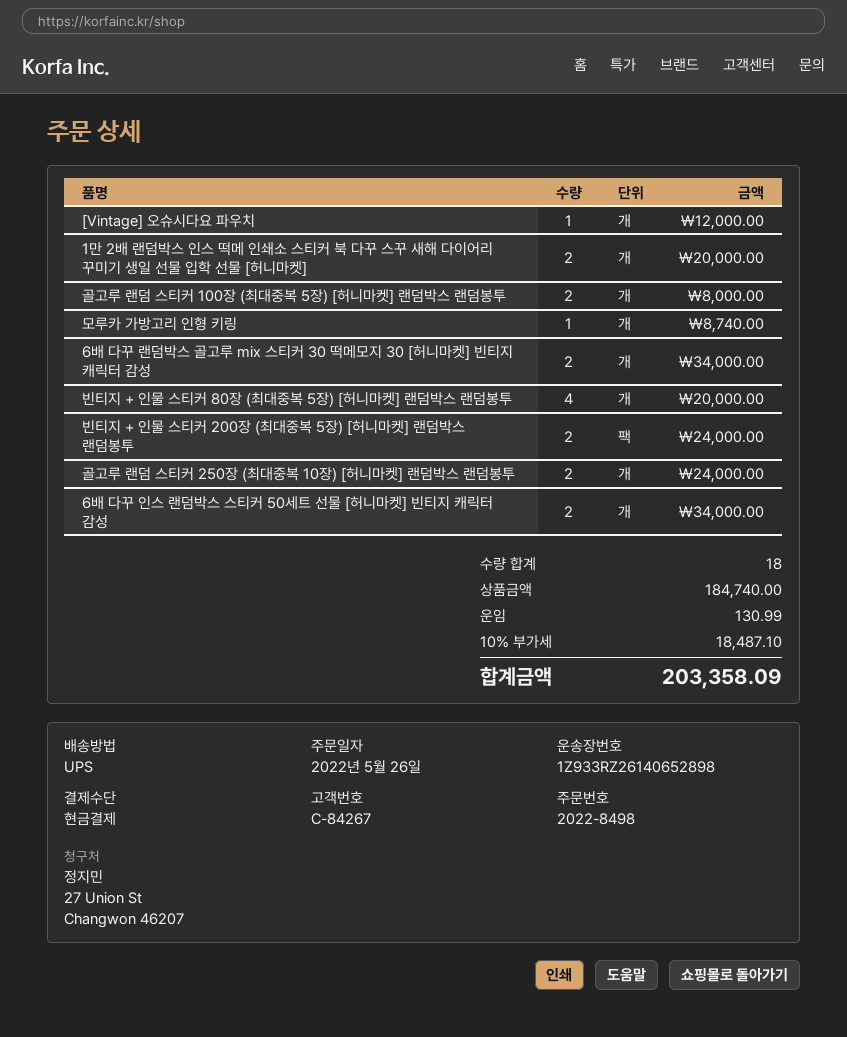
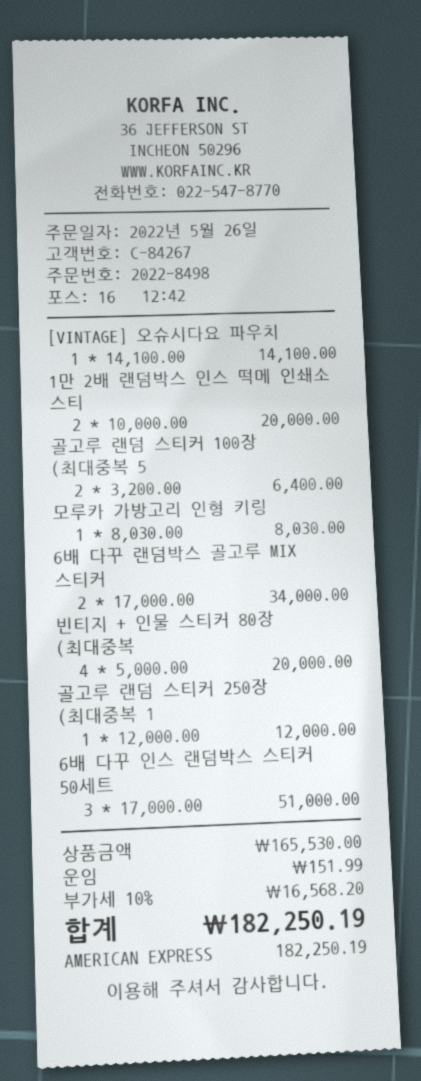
payment method: cash -> American Express
[Vintage] 오슈시다요 파우치: 1 for 12000.00 -> 1 for 14100.00
골고루 랜덤 스티커 100장 (최대중복 5장) [허니마켓] 랜덤박스 랜덤봉투: 2 for 8000.00 -> 2 for 6400.00
모루카 가방고리 인형 키링: 1 for 8740.00 -> 1 for 8030.00
빈티지 + 인물 스티커 200장 (최대중복 5장) [허니마켓] 랜덤박스 랜덤봉투: 2 for 24000.00 -> none
골고루 랜덤 스티커 250장 (최대중복 10장) [허니마켓] 랜덤박스 랜덤봉투: 2 for 24000.00 -> 1 for 12000.00
6배 다꾸 인스 랜덤박스 스티커 50세트 선물 [허니마켓] 빈티지 캐릭터 감성: 2 for 34000.00 -> 3 for 51000.00
subtotal: 184740.00 -> 165530.00
shipping: 130.99 -> 151.99
tax: 10% = 18487.10 -> 10% = 16568.20
total: 203358.09 -> 182250.19

